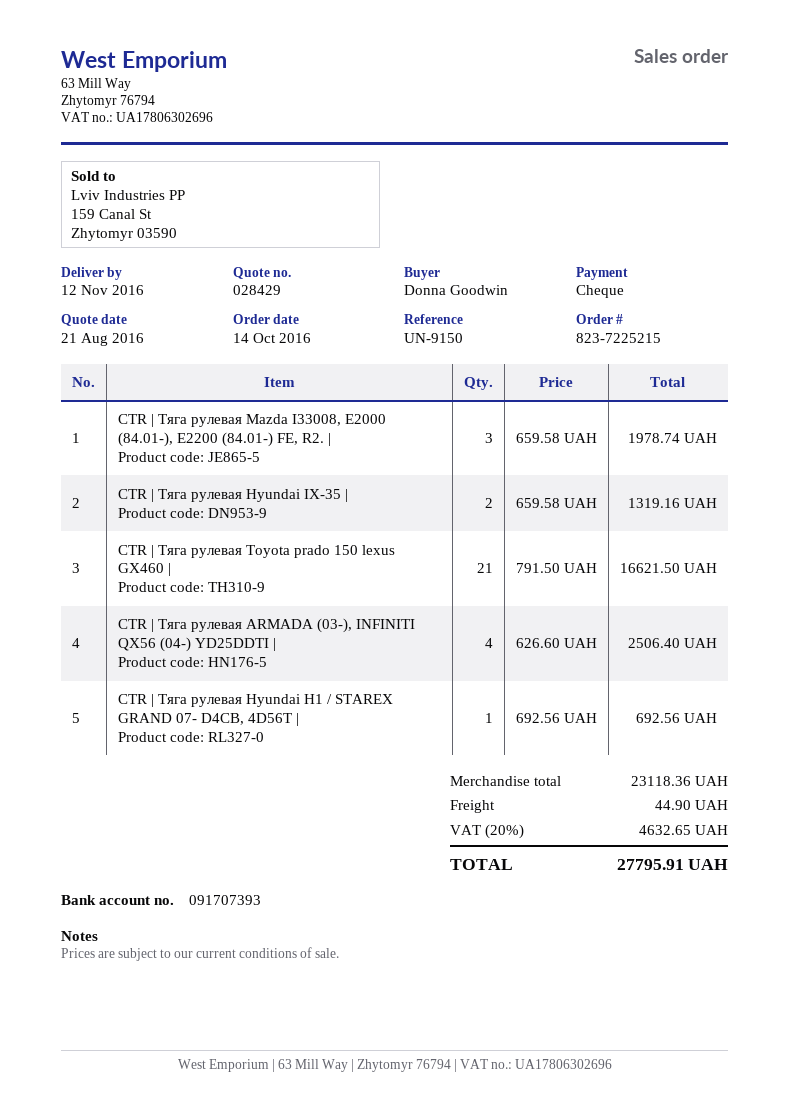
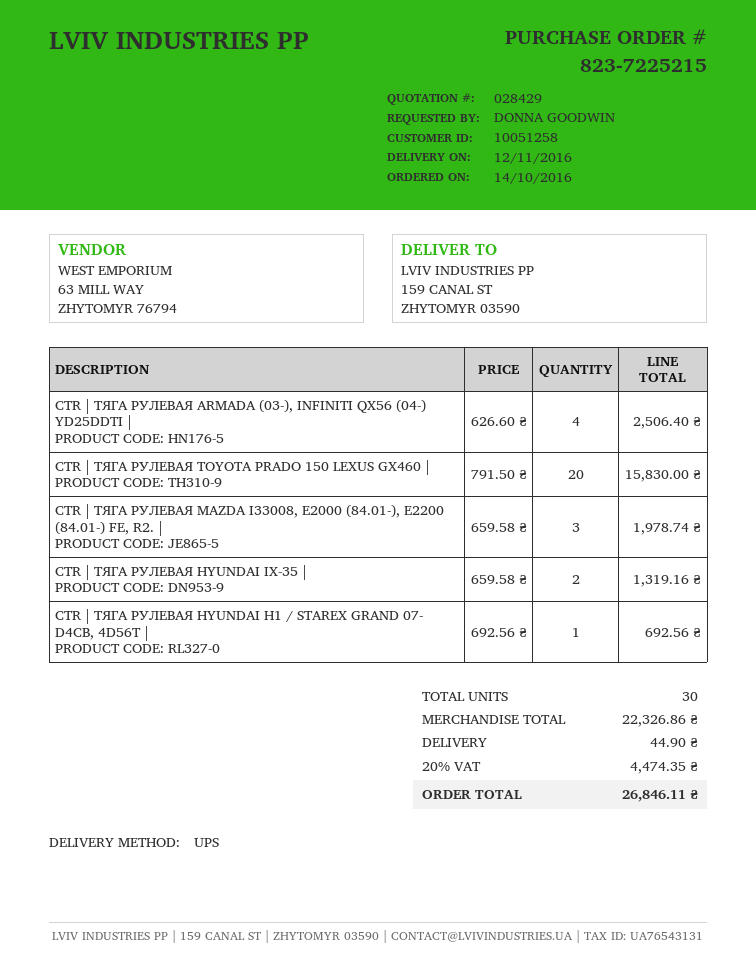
CTR | Тяга рулевая Toyota prado 150 lexus GX460 |: 21 x 791.50 = 16621.50 -> 20 x 791.50 = 15830.00
subtotal: 23118.36 -> 22326.86
tax: 20% = 4632.65 -> 20% = 4474.35
total: 27795.91 -> 26846.11

